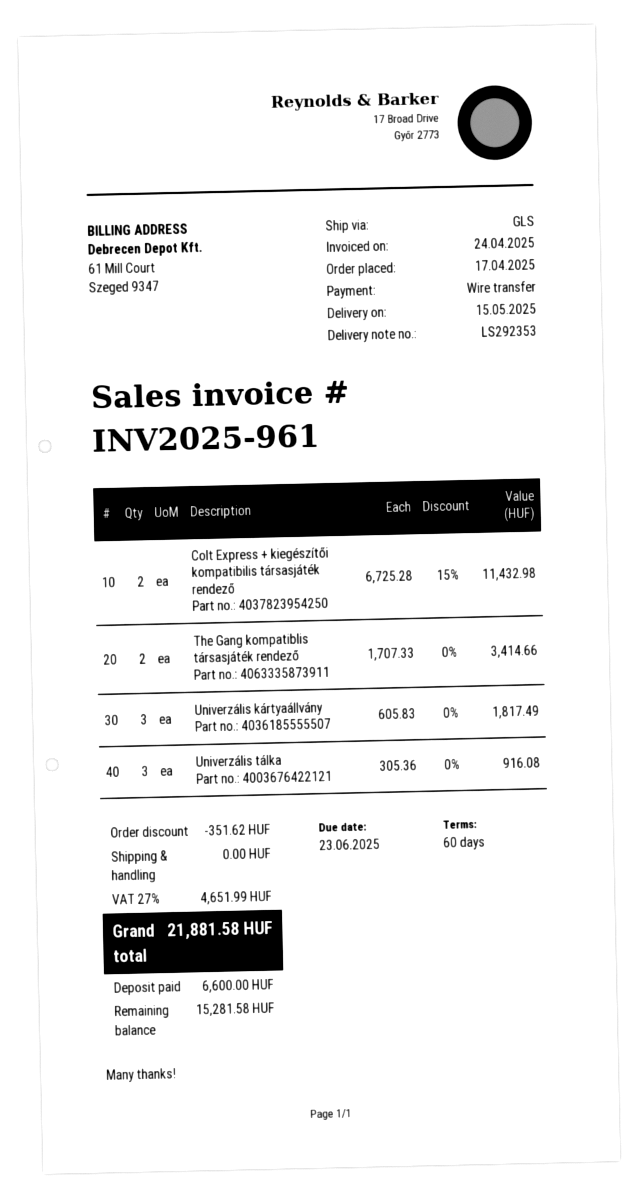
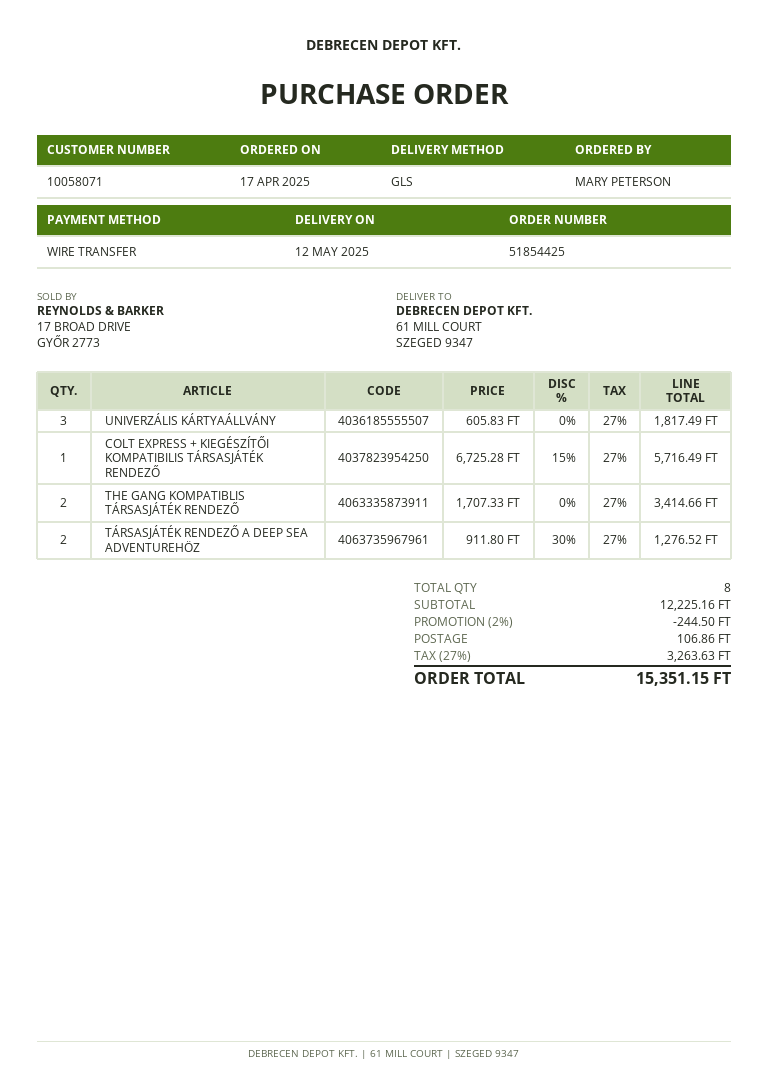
delivery date: 2025-05-15 -> 2025-05-12
Colt Express + kiegészítői kompatibilis társasjáték rendező: 2 x 6725.28 - 15% = 11432.98 -> 1 x 6725.28 - 15% = 5716.49
Univerzális tálka: 3 x 305.36 = 916.08 -> none
TÁRSASJÁTÉK RENDEZŐ A DEEP SEA ADVENTUREHÖZ: none -> 2 x 911.80 - 30% = 1276.52
discount: 351.62 -> 244.50
shipping: 0.00 -> 106.86
tax: 27% = 4651.99 -> 27% = 3263.63
total: 21881.58 -> 15351.15

